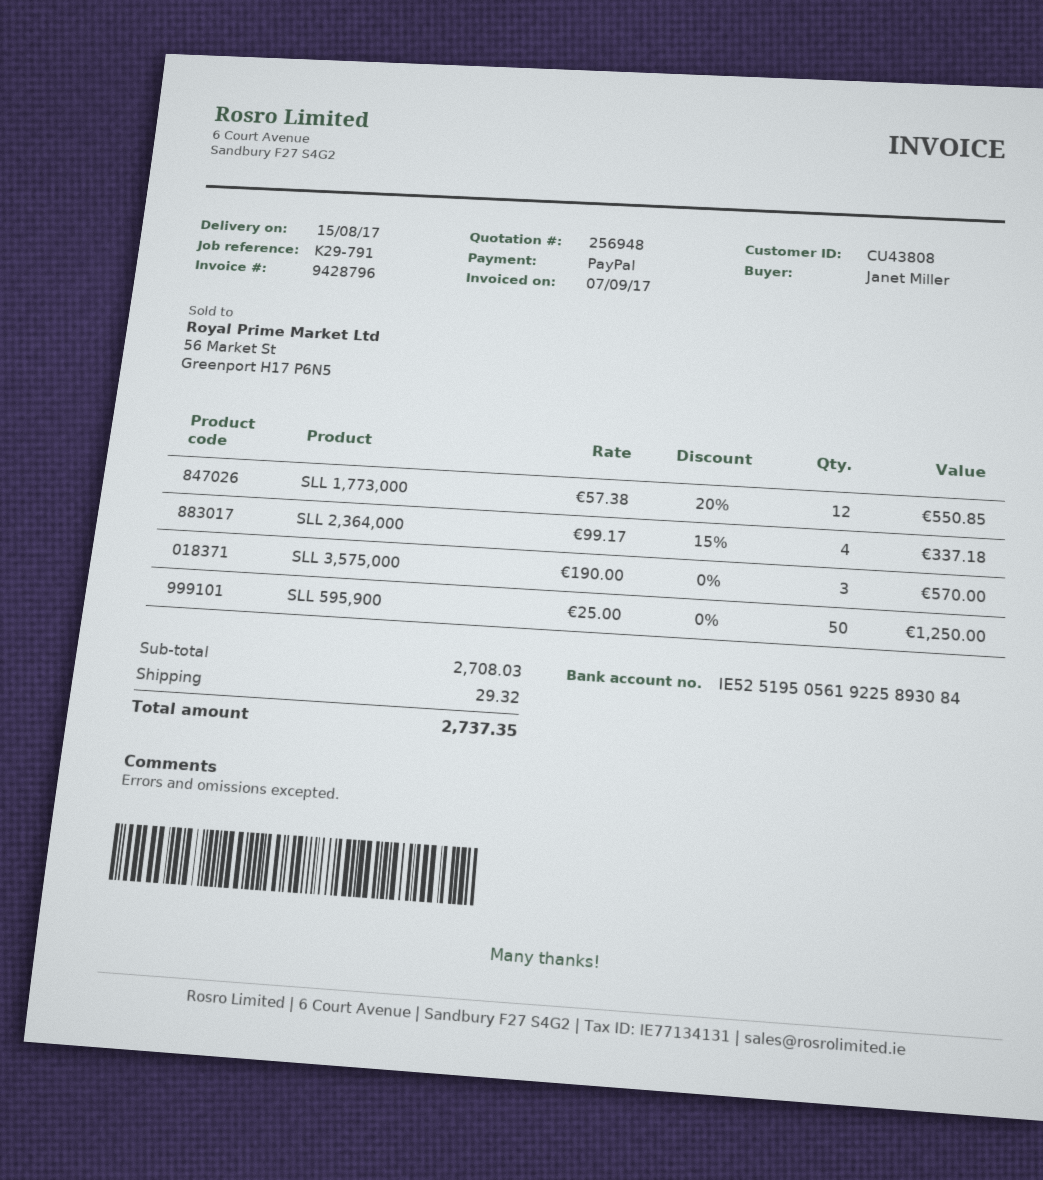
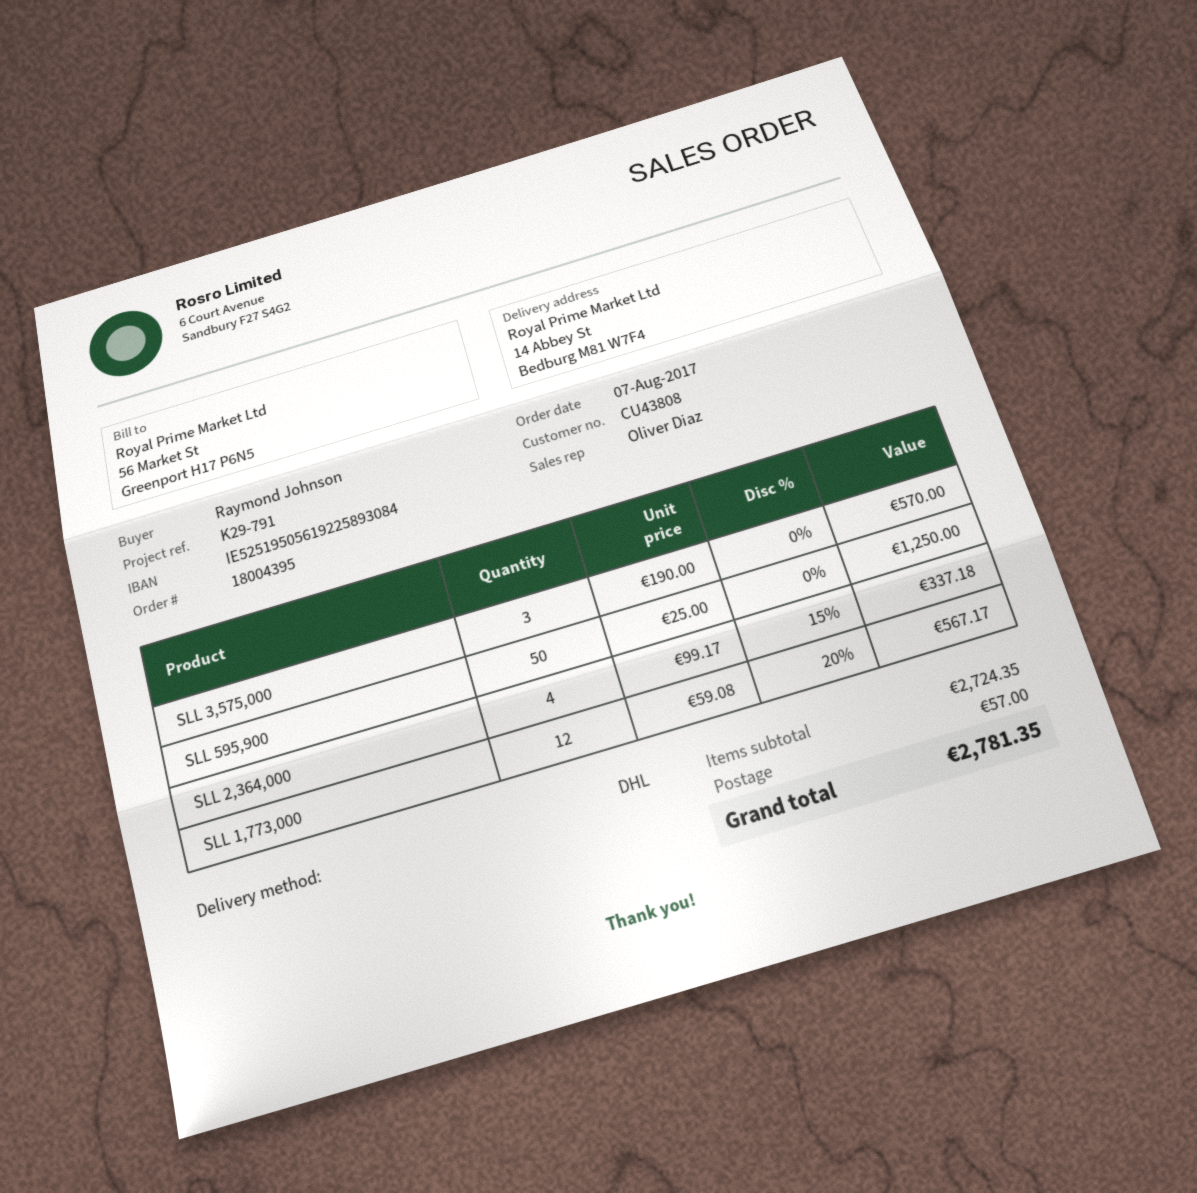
ordered by: Janet Miller -> Raymond Johnson
SLL 1,773,000: 12 x 57.38 - 20% = 550.85 -> 12 x 59.08 - 20% = 567.17
subtotal: 2708.03 -> 2724.35
shipping: 29.32 -> 57.00
total: 2737.35 -> 2781.35

